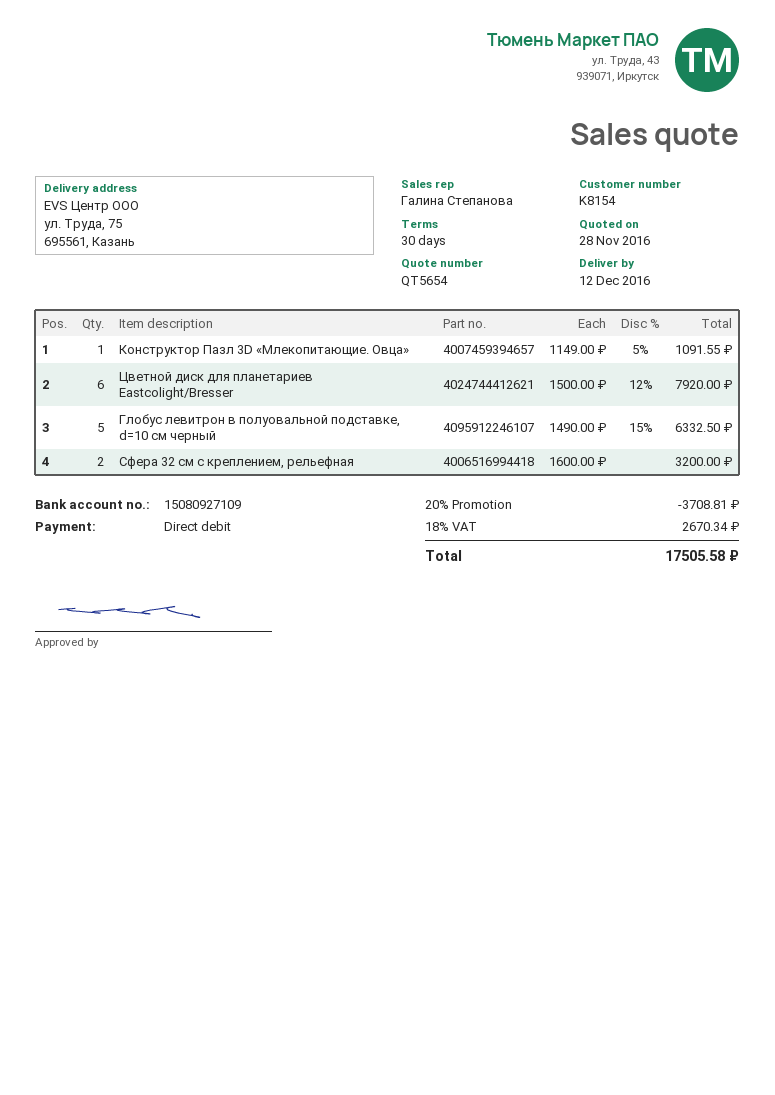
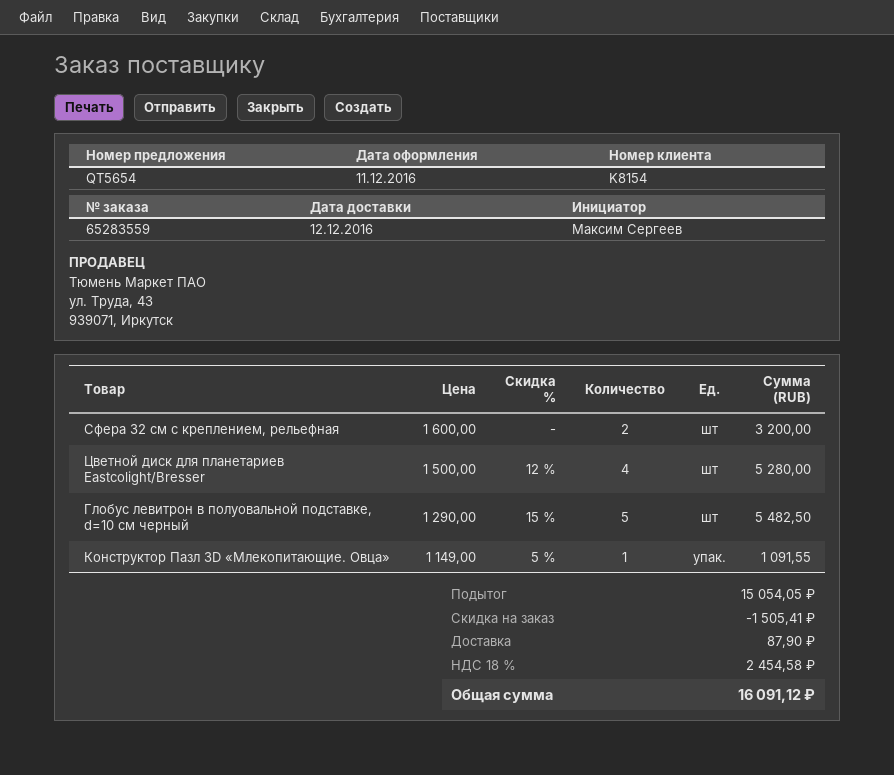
Цветной диск для планетариев Eastcolight/Bresser: 6 x 1500.00 - 12% = 7920.00 -> 4 x 1500.00 - 12% = 5280.00
Глобус левитрон в полуовальной подставке, d=10 см черный: 5 x 1490.00 - 15% = 6332.50 -> 5 x 1290.00 - 15% = 5482.50
discount: 3708.81 -> 1505.41
shipping: none -> 87.90
tax: 18% = 2670.34 -> 18% = 2454.58
total: 17505.58 -> 16091.12

